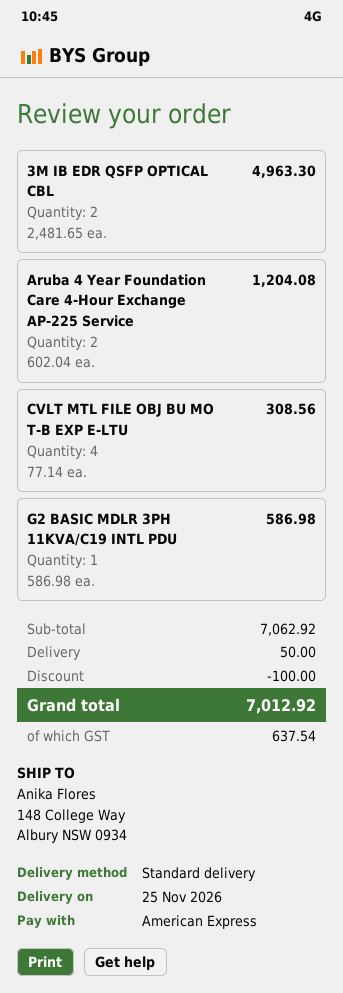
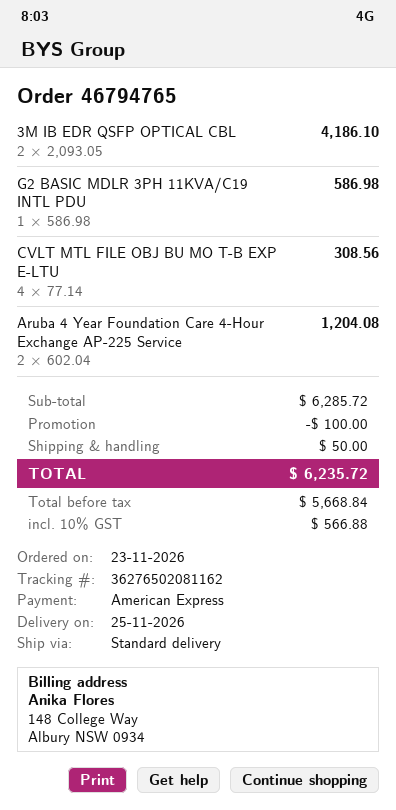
3M IB EDR QSFP OPTICAL CBL: 2 x 2481.65 = 4963.30 -> 2 x 2093.05 = 4186.10
subtotal: 7062.92 -> 6285.72
tax: 637.54 -> 566.88
total: 7012.92 -> 6235.72

